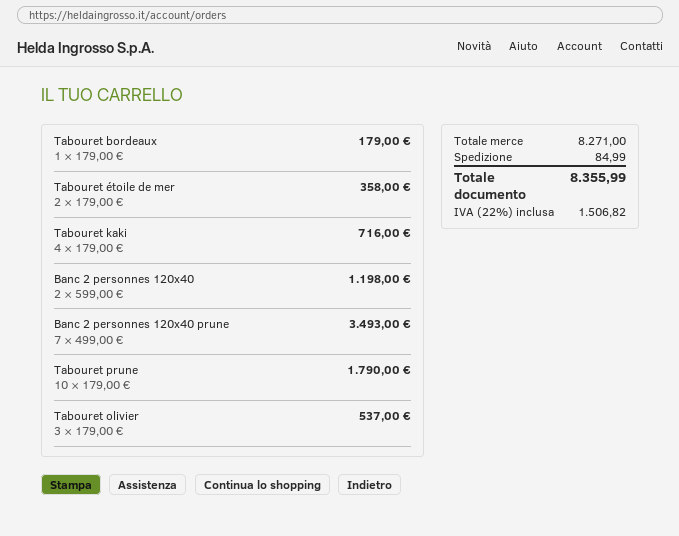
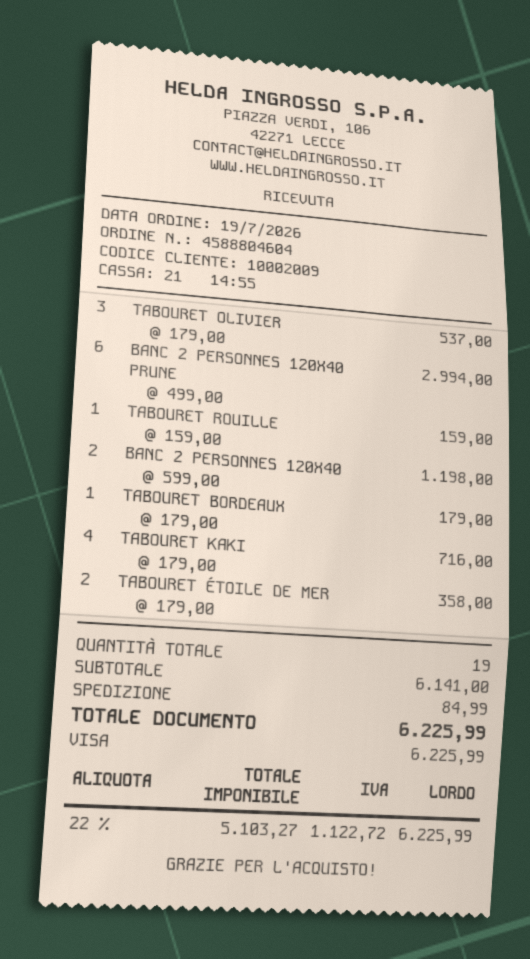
Banc 2 personnes 120x40 prune: 7 x 499.00 = 3493.00 -> 6 x 499.00 = 2994.00
Tabouret prune: 10 x 179.00 = 1790.00 -> none
TABOURET ROUILLE: none -> 1 x 159.00 = 159.00
subtotal: 8271.00 -> 6141.00
tax: 22% = 1506.82 -> 22% = 1122.72
total: 8355.99 -> 6225.99

